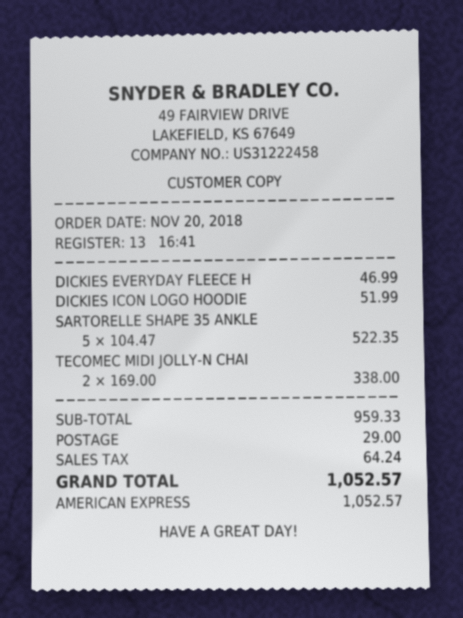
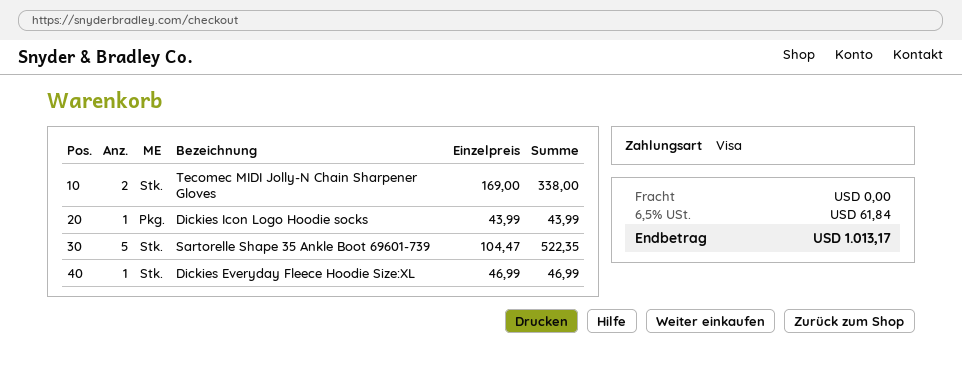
payment method: American Express -> Visa
DICKIES ICON LOGO HOODIE: 1 x 51.99 = 51.99 -> 1 x 43.99 = 43.99
shipping: 29.00 -> 0.00
tax: 64.24 -> 61.84
total: 1052.57 -> 1013.17

